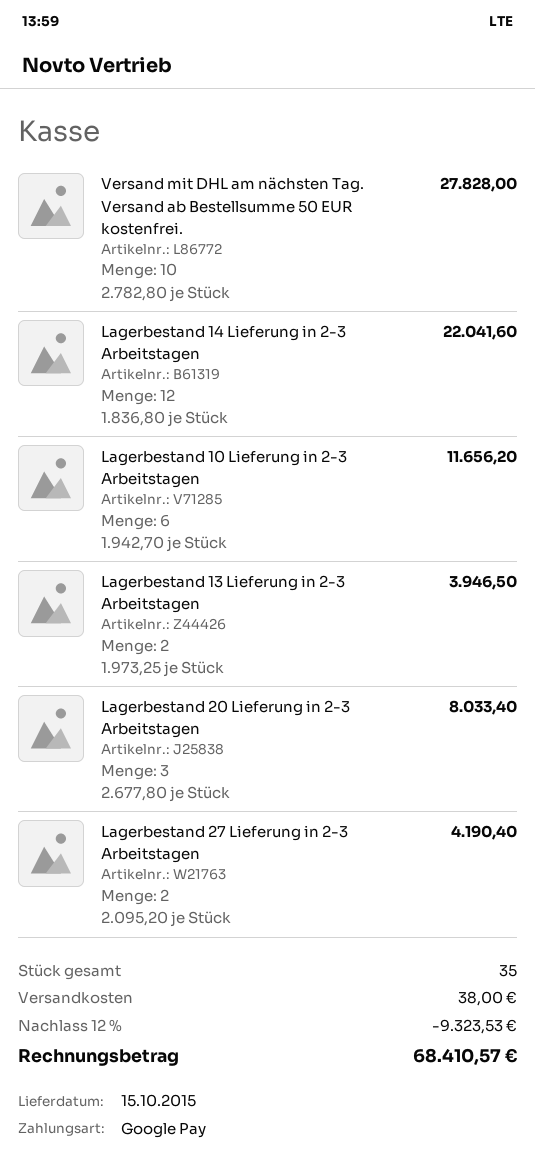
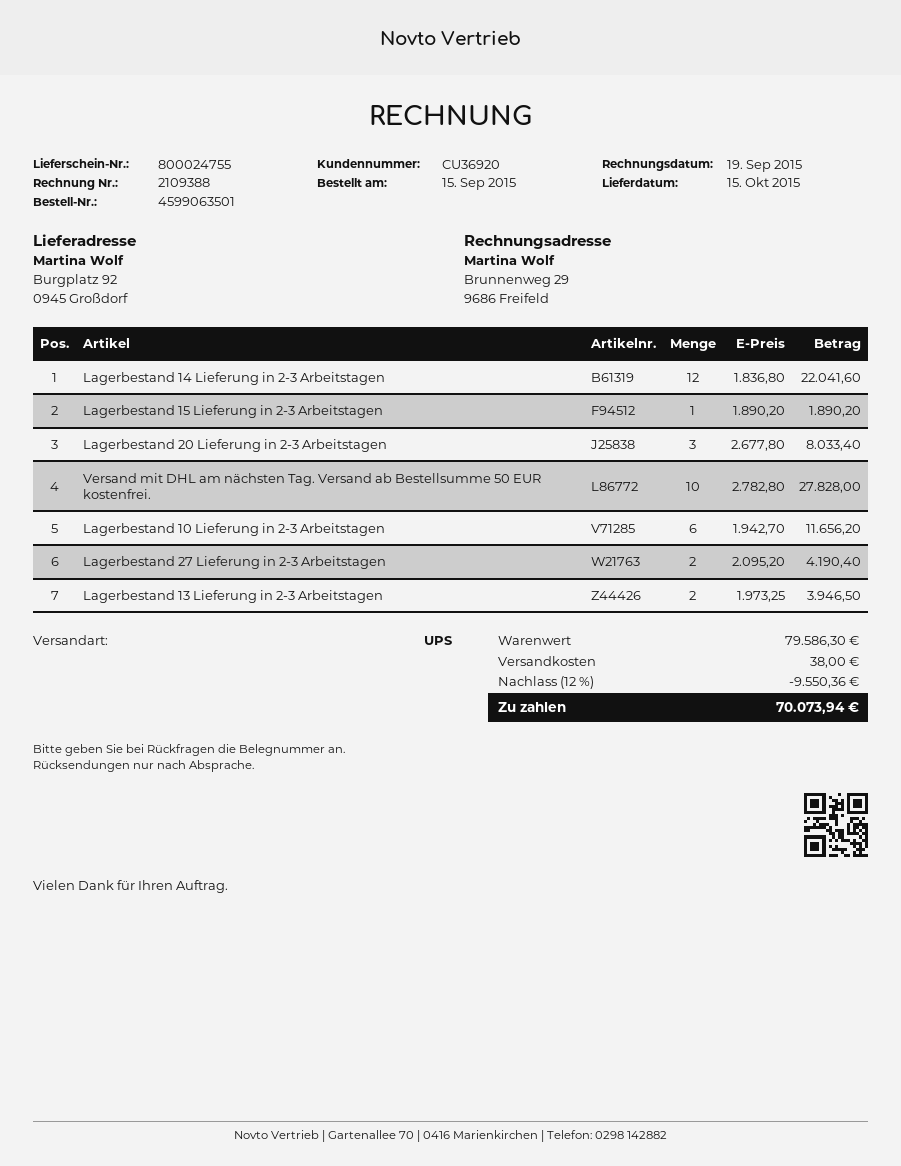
Lagerbestand 15 Lieferung in 2-3 Arbeitstagen: none -> 1 x 1890.20 = 1890.20
discount: 12% = 9323.53 -> 12% = 9550.36
total: 68410.57 -> 70073.94

